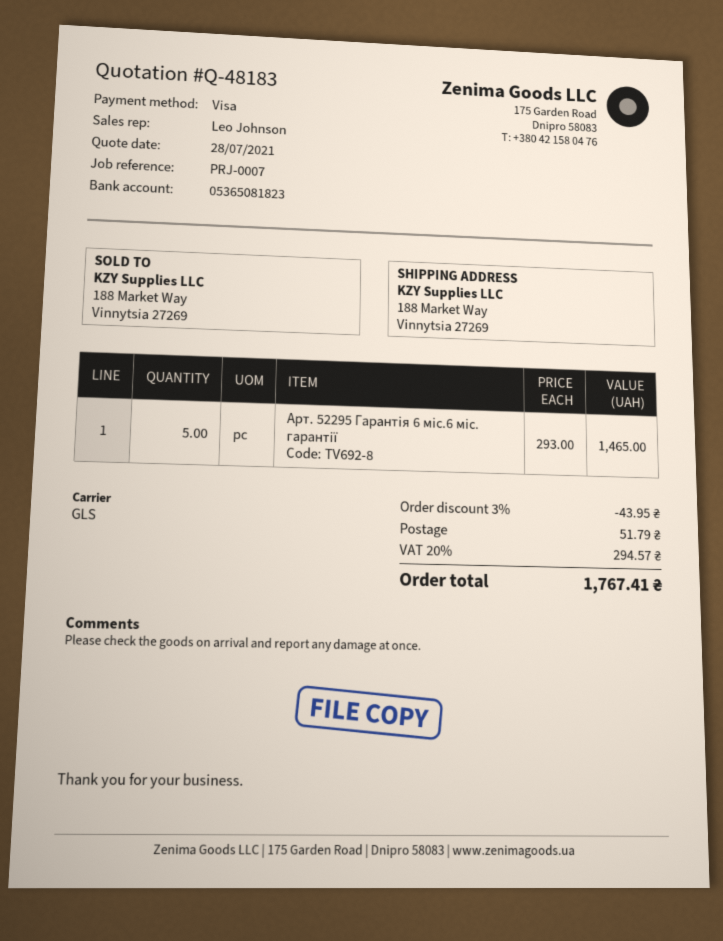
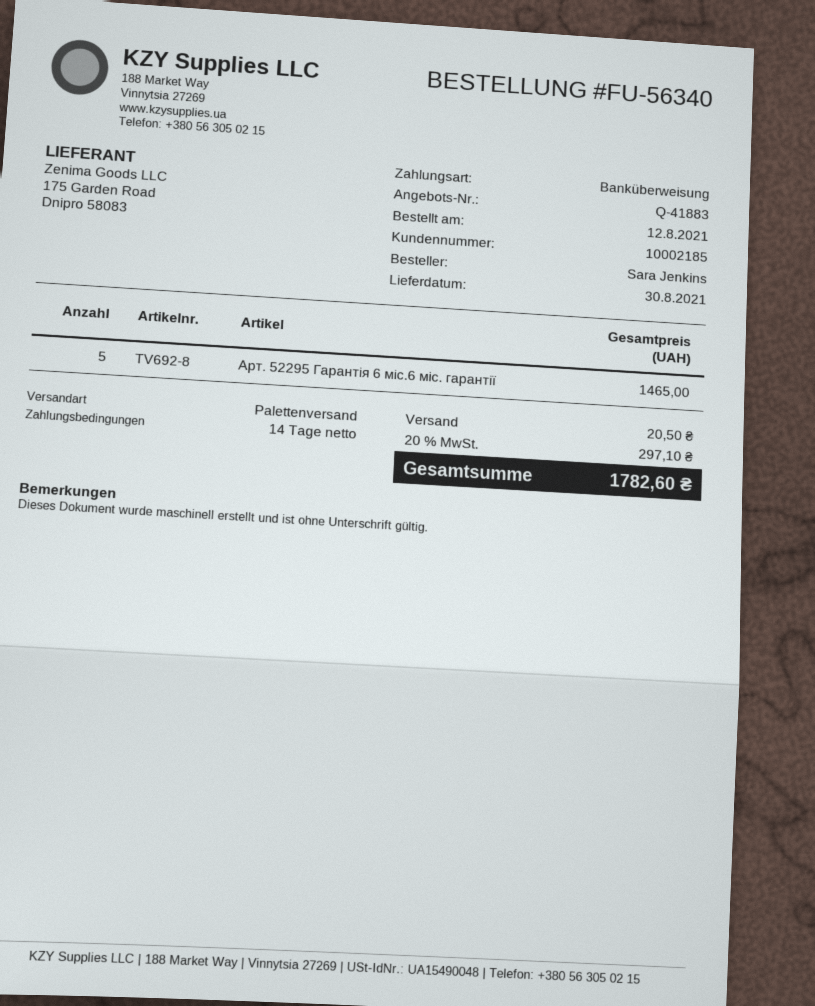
quote number: Q-48183 -> Q-41883
payment method: Visa -> bank transfer
shipping method: GLS -> pallet freight
discount: 3% = 43.95 -> none
shipping: 51.79 -> 20.50
tax: 20% = 294.57 -> 20% = 297.10
total: 1767.41 -> 1782.60

